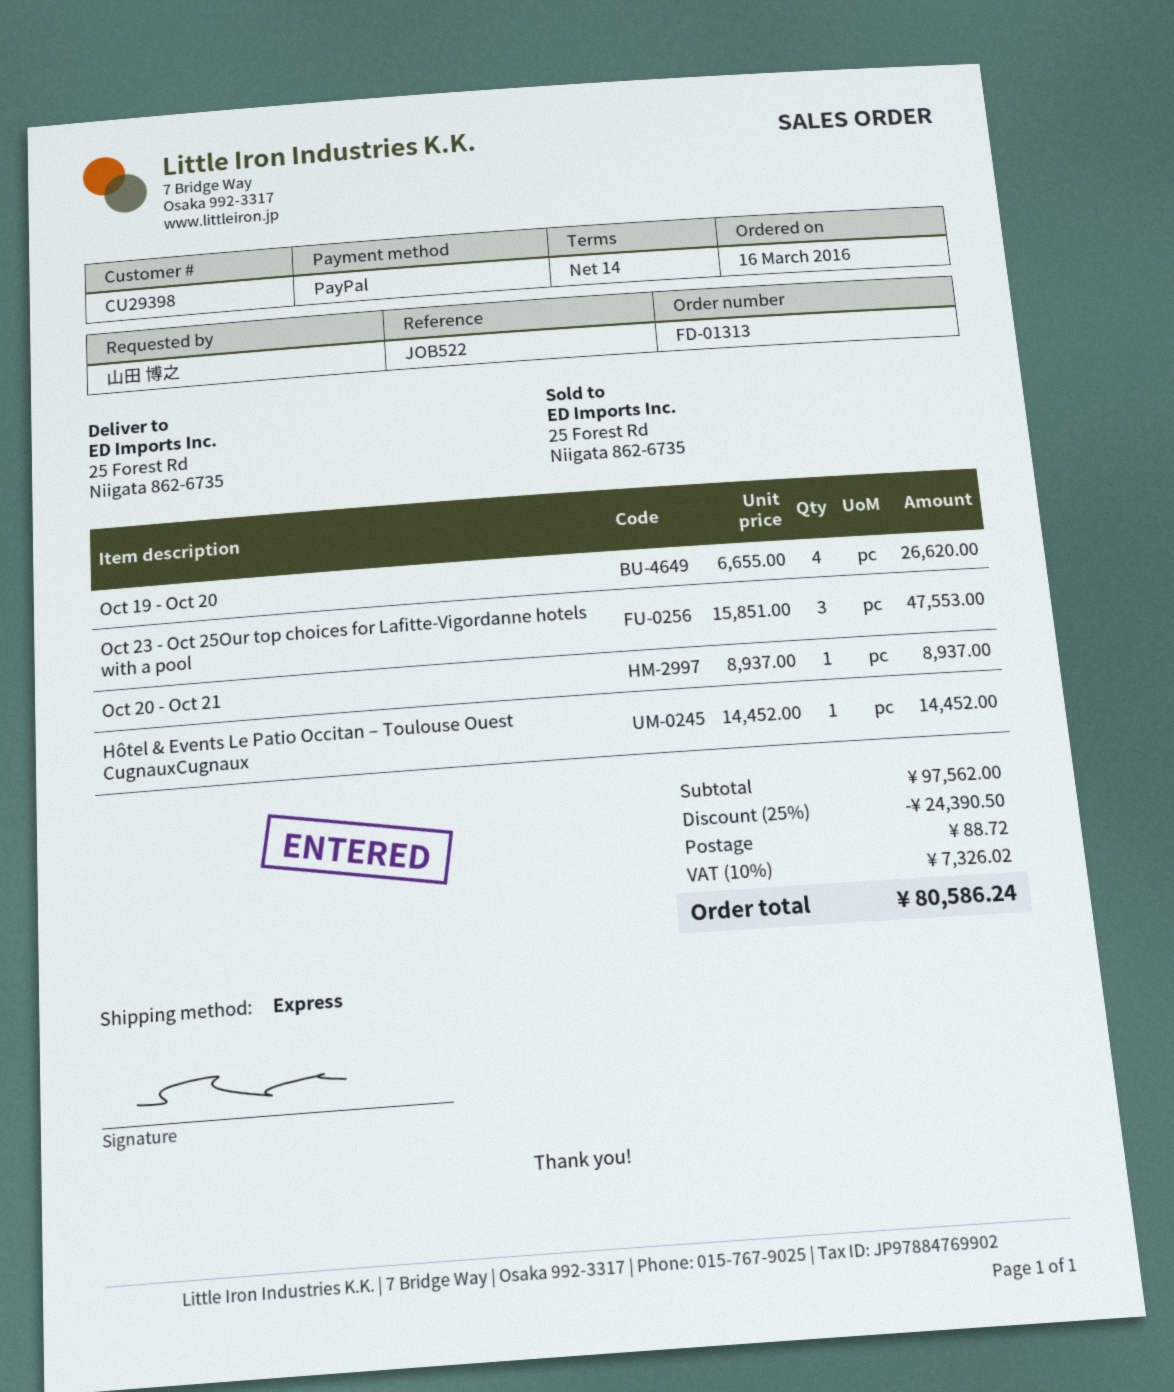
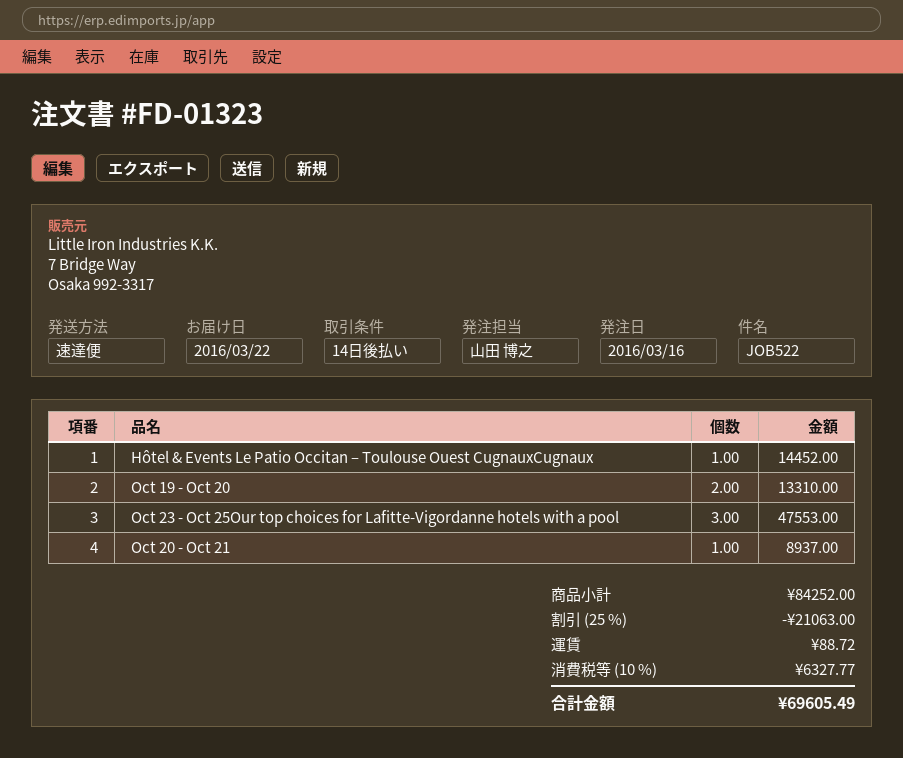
order number: FD-01313 -> FD-01323
Oct 19 - Oct 20: 4 for 26620.00 -> 2 for 13310.00
subtotal: 97562.00 -> 84252.00
discount: 25% = 24390.50 -> 25% = 21063.00
tax: 10% = 7326.02 -> 10% = 6327.77
total: 80586.24 -> 69605.49

